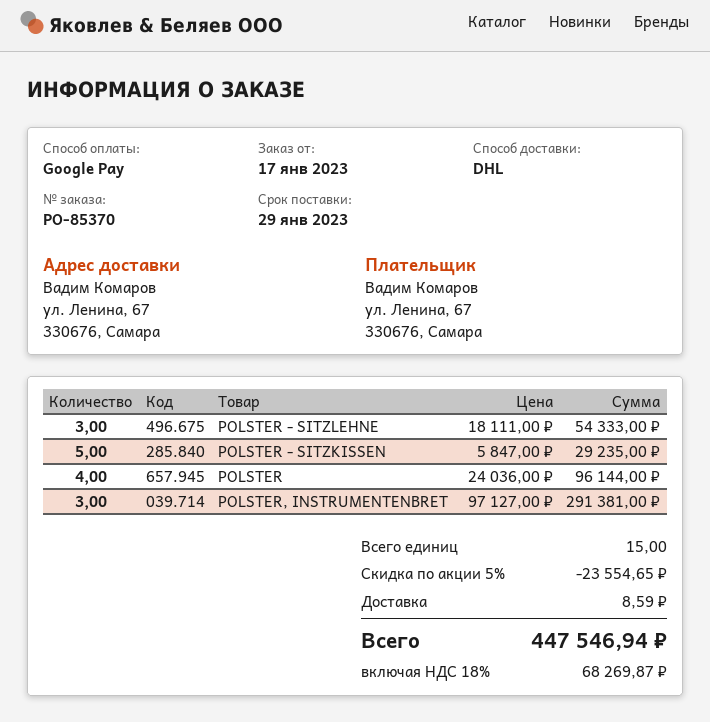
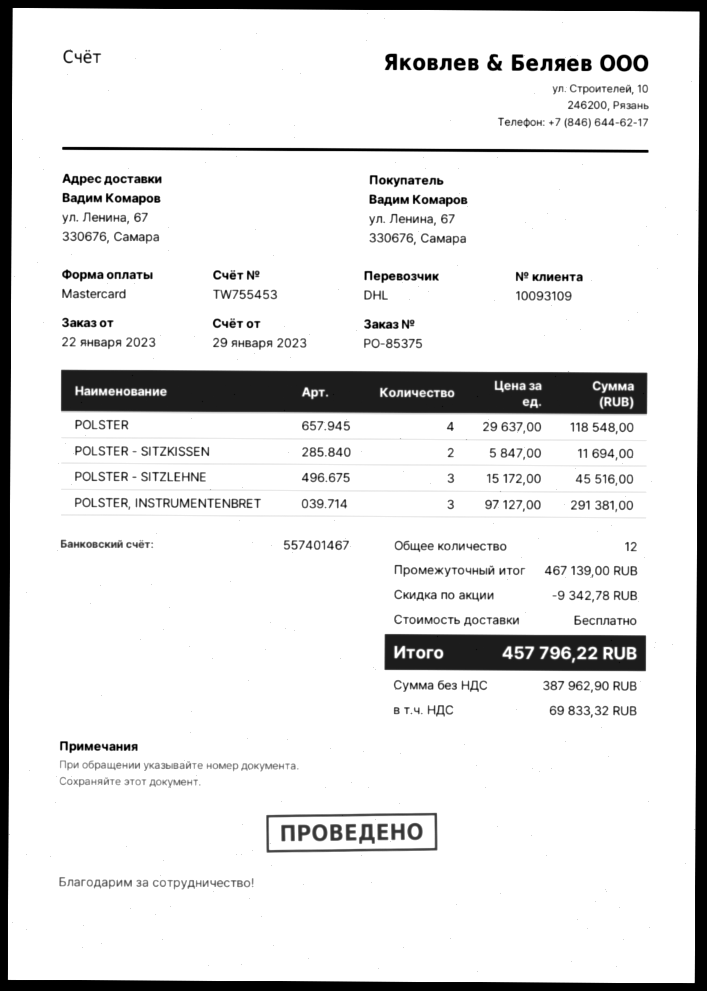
order number: PO-85370 -> PO-85375
order date: 2023-01-17 -> 2023-01-22
payment method: Google Pay -> Mastercard
POLSTER - SITZLEHNE: 3 x 18111.00 = 54333.00 -> 3 x 15172.00 = 45516.00
POLSTER - SITZKISSEN: 5 x 5847.00 = 29235.00 -> 2 x 5847.00 = 11694.00
POLSTER: 4 x 24036.00 = 96144.00 -> 4 x 29637.00 = 118548.00
total quantity: 15 -> 12
discount: 23554.65 -> 9342.78
shipping: 8.59 -> 0.00
tax: 68269.87 -> 69833.32
total: 447546.94 -> 457796.22

